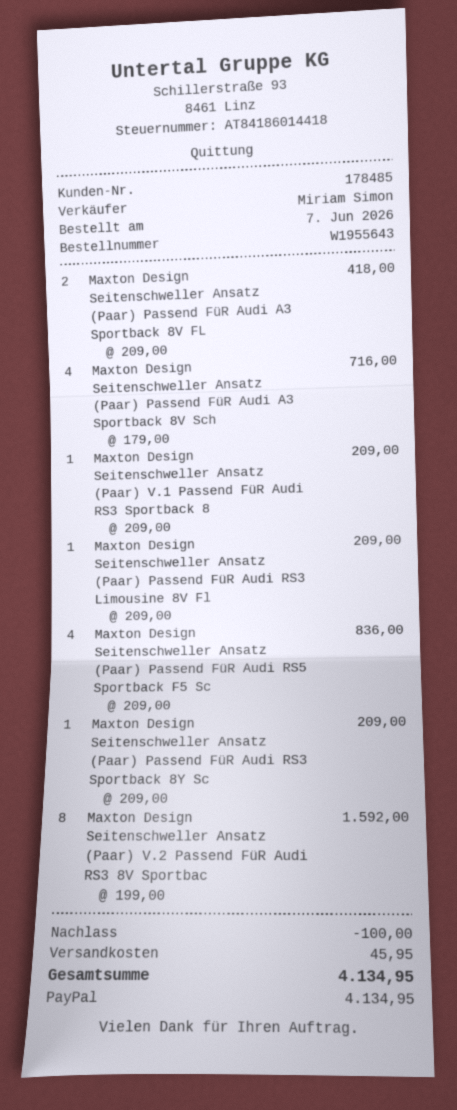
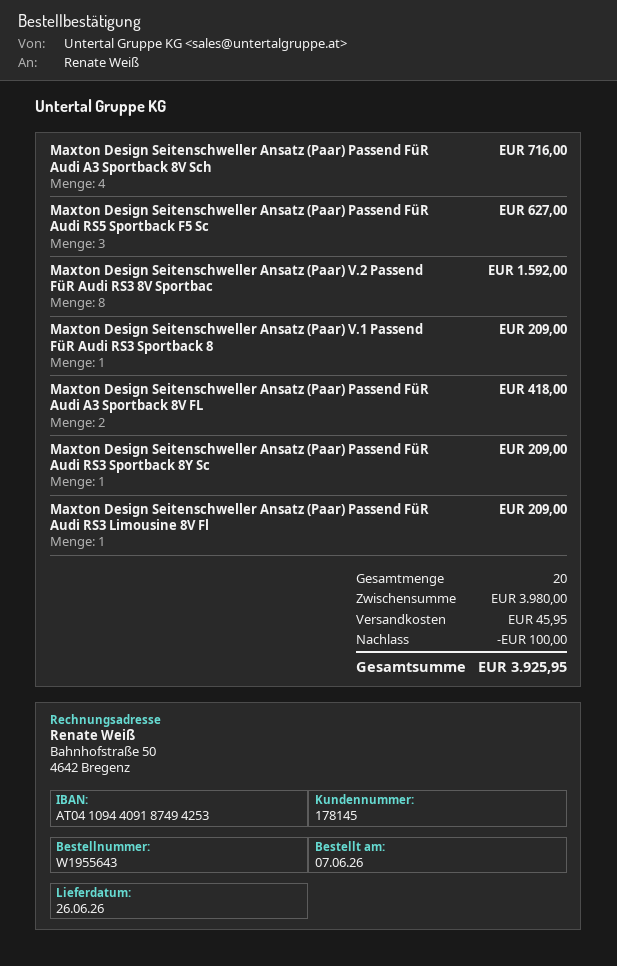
customer number: 178485 -> 178145
Maxton Design Seitenschweller Ansatz (Paar) Passend FüR Audi RS5 Sportback F5 Sc: 4 for 836.00 -> 3 for 627.00
total: 4134.95 -> 3925.95

